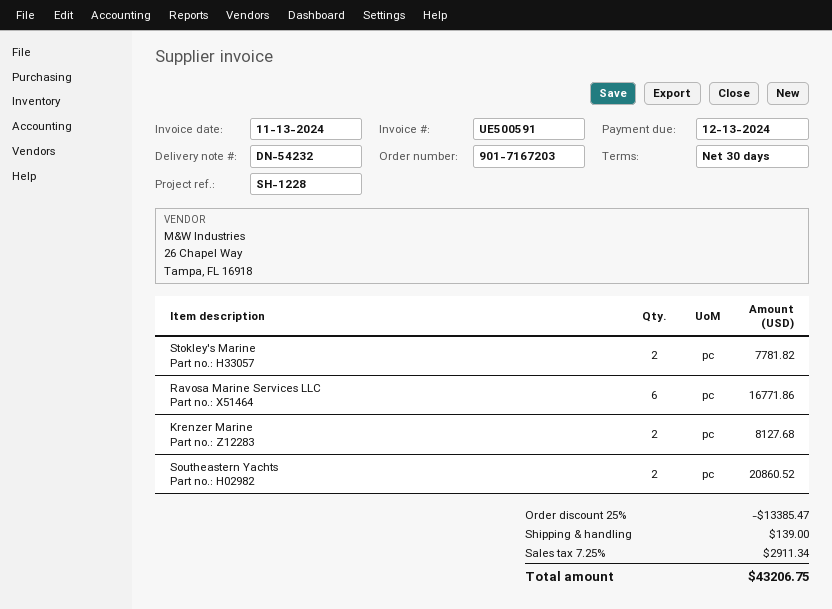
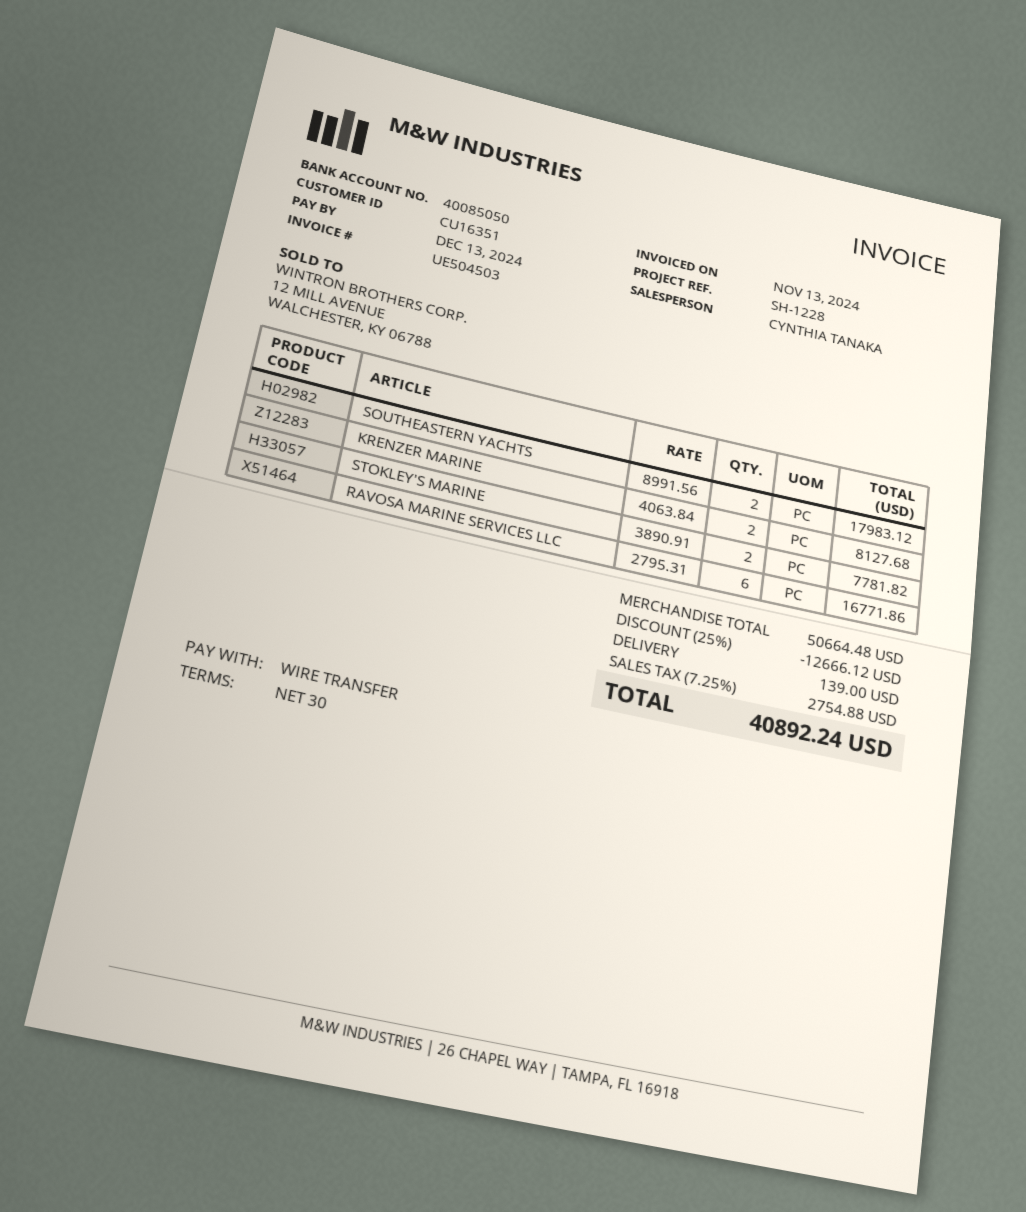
invoice number: UE500591 -> UE504503
Southeastern Yachts: 2 for 20860.52 -> 2 for 17983.12
discount: 25% = 13385.47 -> 25% = 12666.12
tax: 7.25% = 2911.34 -> 7.25% = 2754.88
total: 43206.75 -> 40892.24

